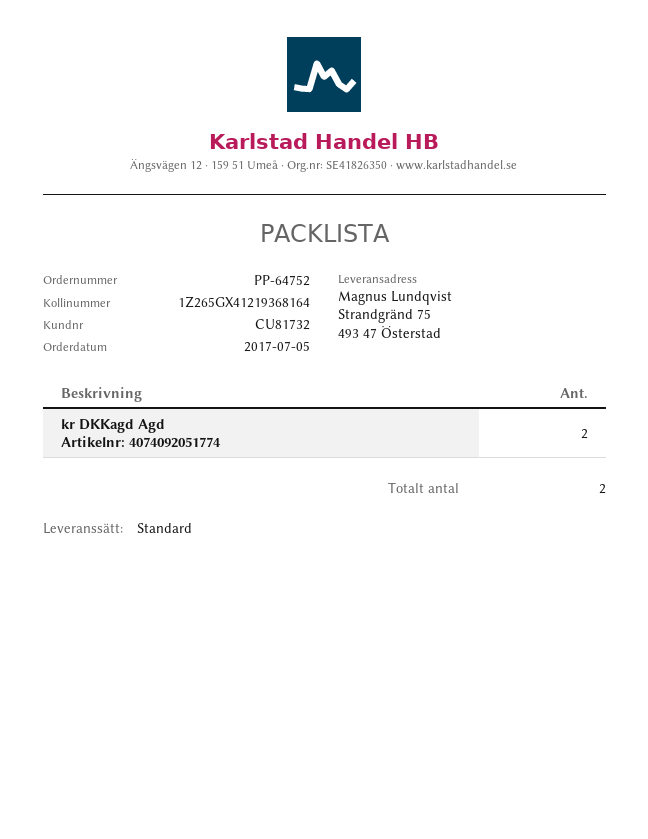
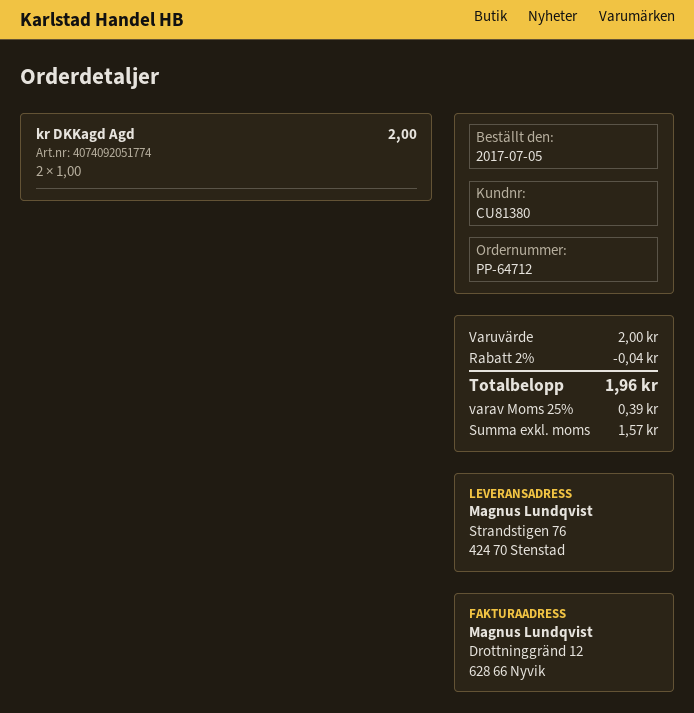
order number: PP-64752 -> PP-64712
customer number: CU81732 -> CU81380
ship to: Strandgränd 75, 493 47 Österstad -> Strandstigen 76, 424 70 Stenstad

